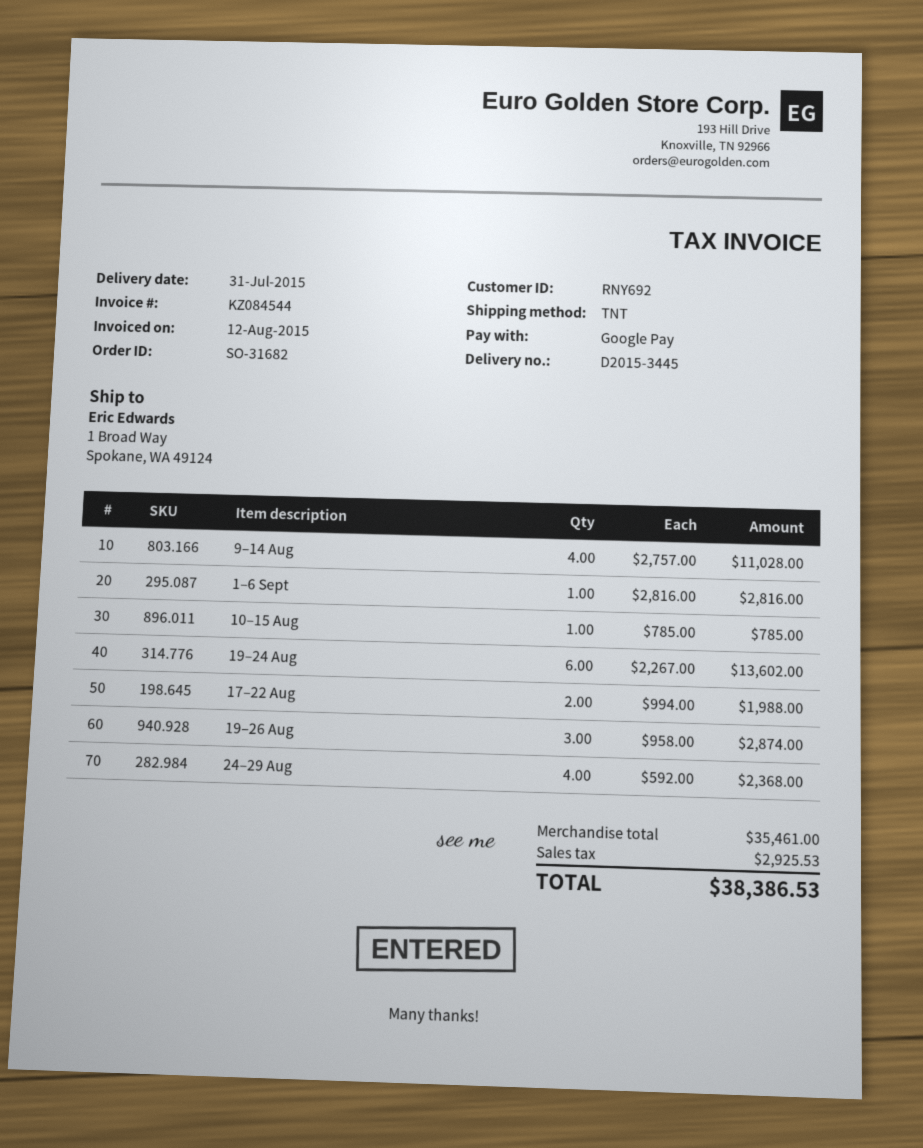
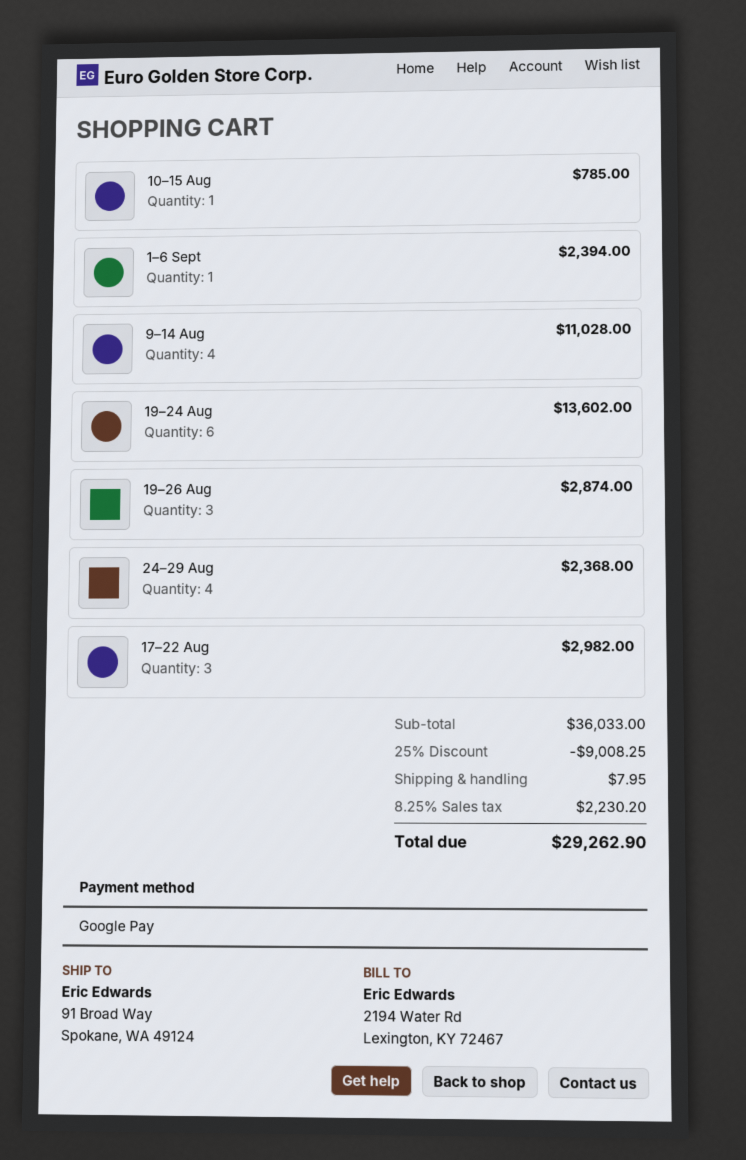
ship to: 1 Broad Way, Spokane, WA 49124 -> 91 Broad Way, Spokane, WA 49124
1–6 Sept: 1 for 2816.00 -> 1 for 2394.00
17–22 Aug: 2 for 1988.00 -> 3 for 2982.00
subtotal: 35461.00 -> 36033.00
discount: none -> 25% = 9008.25
shipping: none -> 7.95
tax: 2925.53 -> 2230.20
total: 38386.53 -> 29262.90

